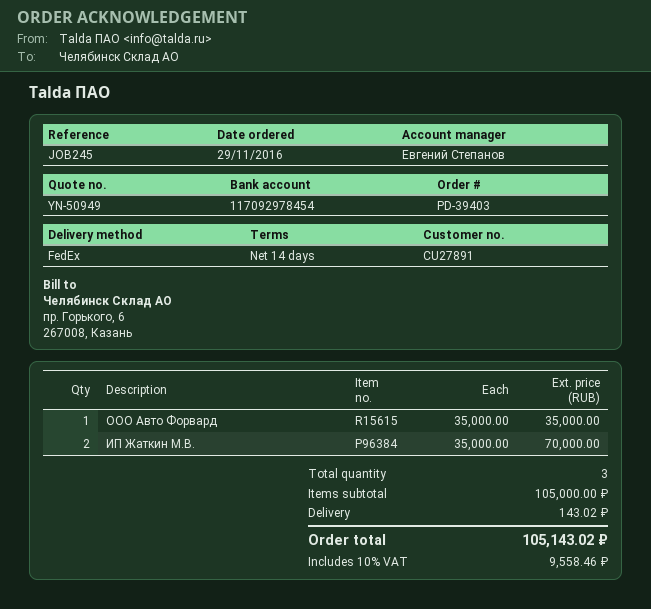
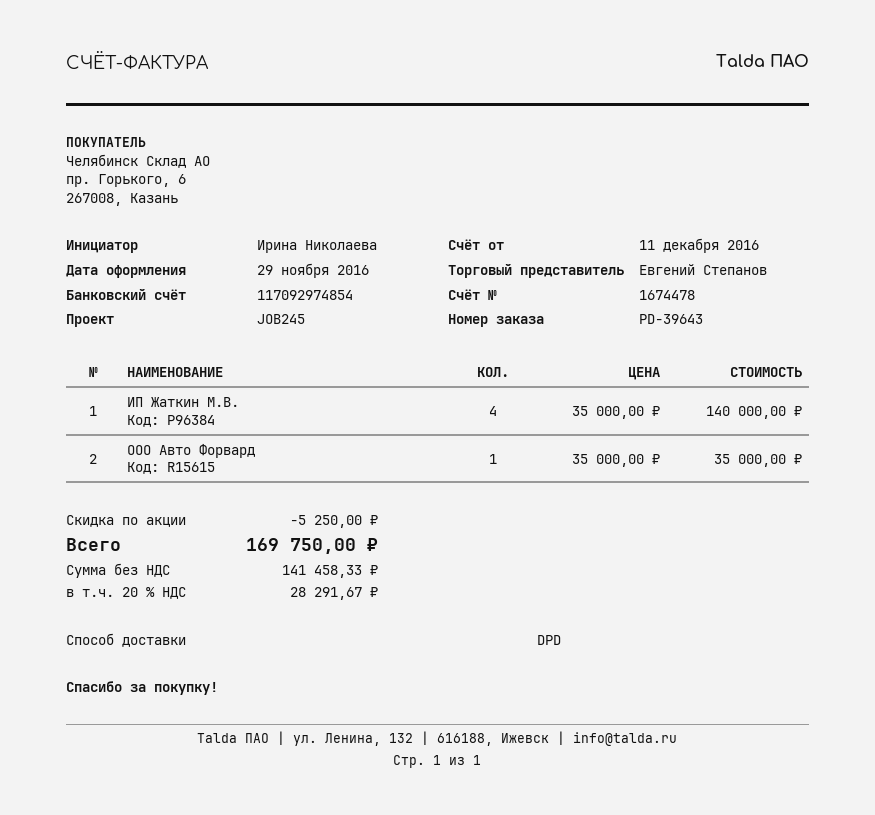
order number: PD-39403 -> PD-39643
bank account: 117092978454 -> 117092974854
shipping method: FedEx -> DPD
ИП Жаткин М.В.: 2 x 35000.00 = 70000.00 -> 4 x 35000.00 = 140000.00
discount: none -> 5250.00
shipping: 143.02 -> none
tax: 10% = 9558.46 -> 20% = 28291.67
total: 105143.02 -> 169750.00

